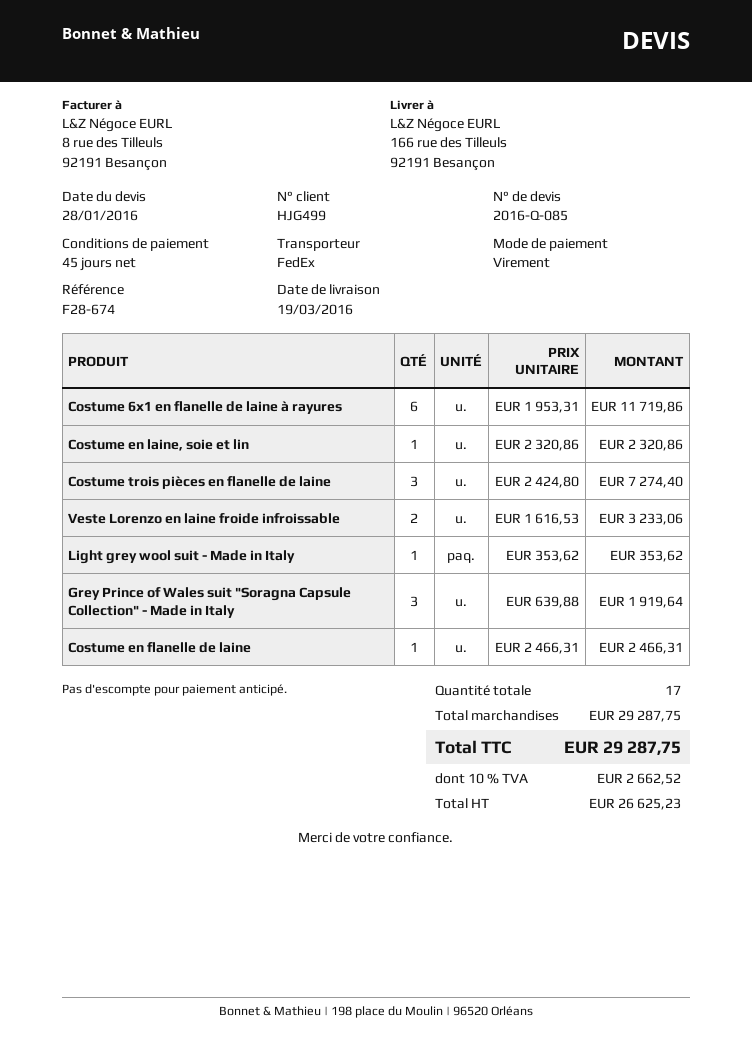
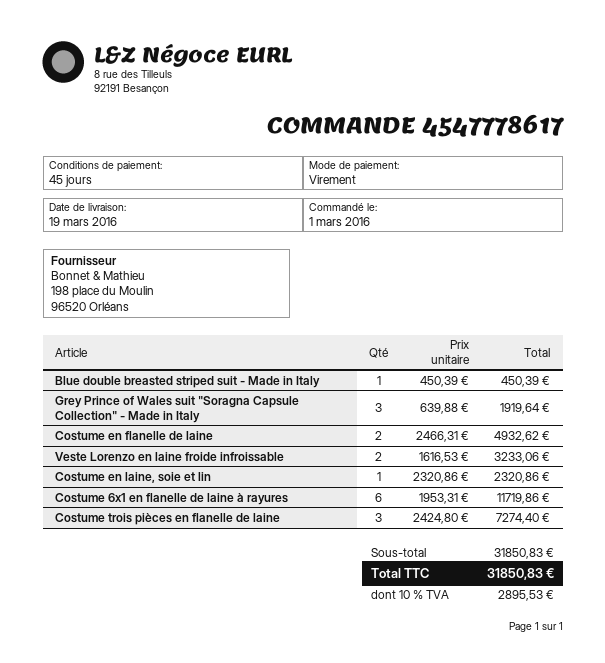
Light grey wool suit - Made in Italy: 1 x 353.62 = 353.62 -> none
Costume en flanelle de laine: 1 x 2466.31 = 2466.31 -> 2 x 2466.31 = 4932.62
Blue double breasted striped suit - Made in Italy: none -> 1 x 450.39 = 450.39
subtotal: 29287.75 -> 31850.83
tax: 10% = 2662.52 -> 10% = 2895.53
total: 29287.75 -> 31850.83

